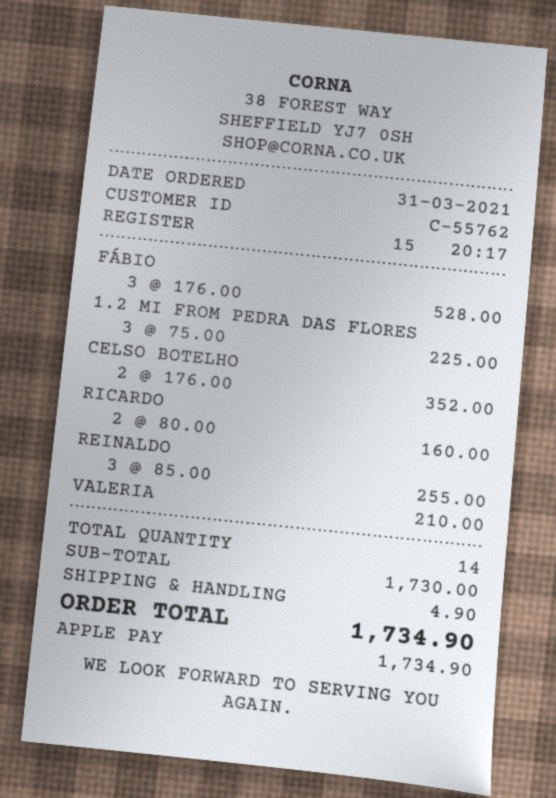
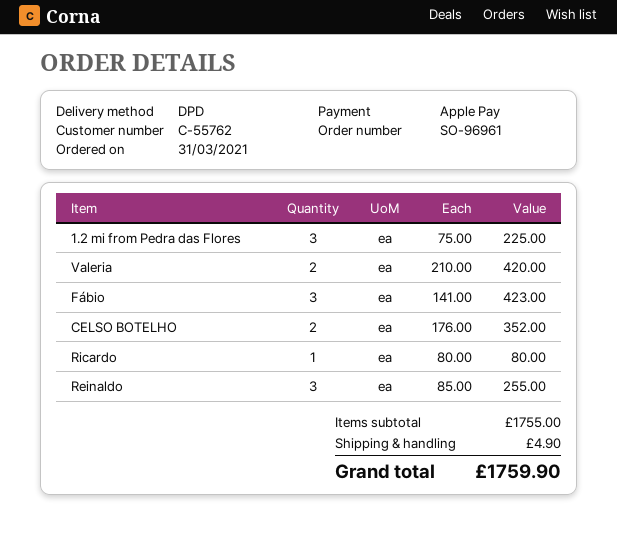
FÁBIO: 3 x 176.00 = 528.00 -> 3 x 141.00 = 423.00
RICARDO: 2 x 80.00 = 160.00 -> 1 x 80.00 = 80.00
VALERIA: 1 x 210.00 = 210.00 -> 2 x 210.00 = 420.00
subtotal: 1730.00 -> 1755.00
total: 1734.90 -> 1759.90

